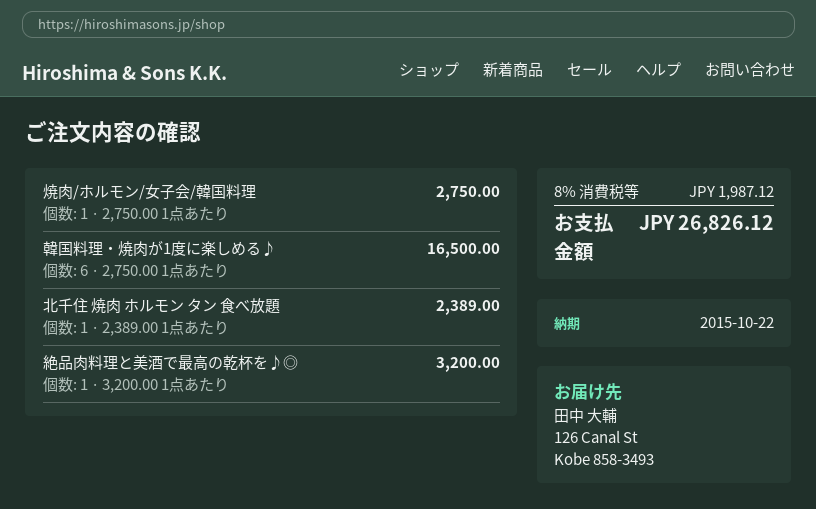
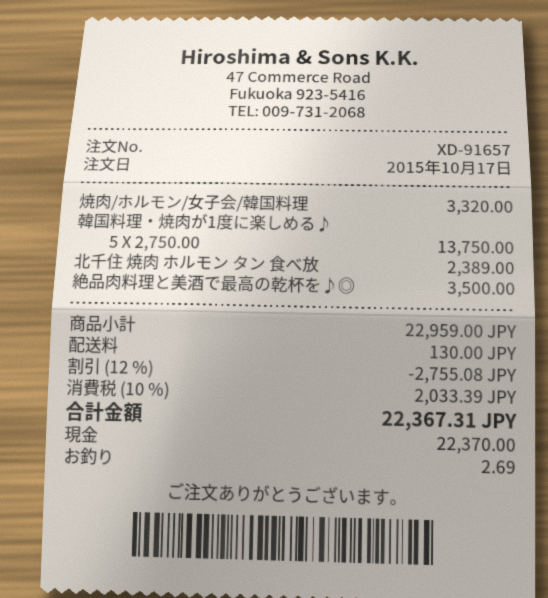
焼肉/ホルモン/女子会/韓国料理: 1 x 2750.00 = 2750.00 -> 1 x 3320.00 = 3320.00
韓国料理・焼肉が1度に楽しめる♪: 6 x 2750.00 = 16500.00 -> 5 x 2750.00 = 13750.00
絶品肉料理と美酒で最高の乾杯を♪◎: 1 x 3200.00 = 3200.00 -> 1 x 3500.00 = 3500.00
discount: none -> 12% = 2755.08
shipping: none -> 130.00
tax: 8% = 1987.12 -> 10% = 2033.39
total: 26826.12 -> 22367.31

